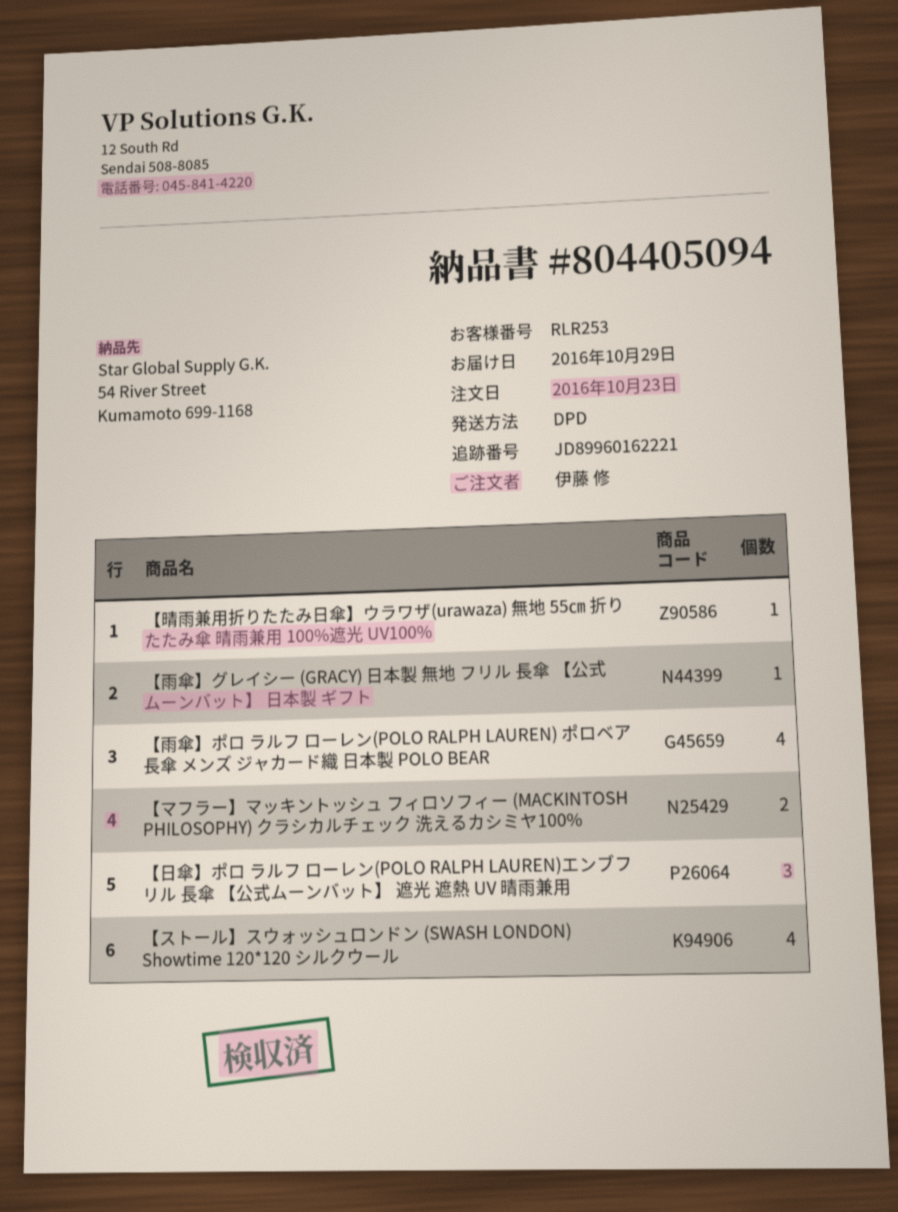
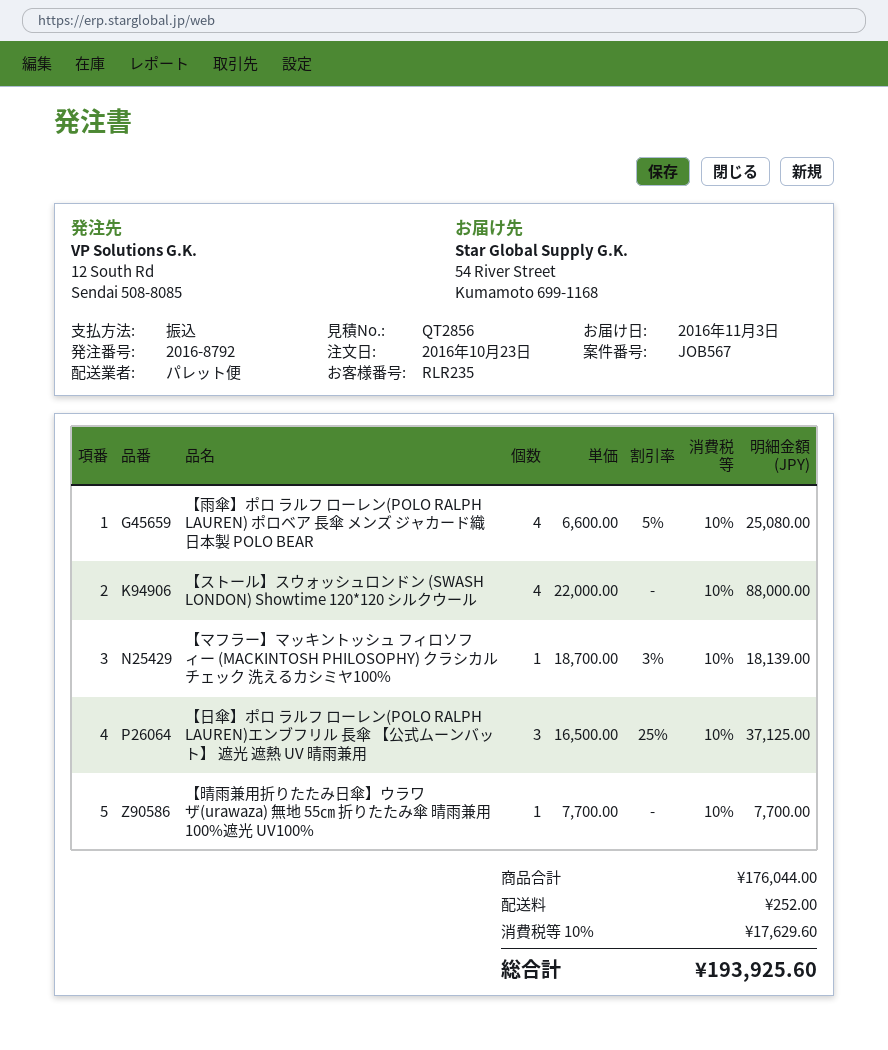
delivery date: 2016-10-29 -> 2016-11-03
customer number: RLR253 -> RLR235
shipping method: DPD -> pallet freight
【雨傘】グレイシー (GRACY) 日本製 無地 フリル 長傘 【公式ムーンバット】 日本製 ギフト: 1 -> none
【マフラー】マッキントッシュ フィロソフィー (MACKINTOSH PHILOSOPHY) クラシカルチェック 洗えるカシミヤ100%: 2 -> 1

